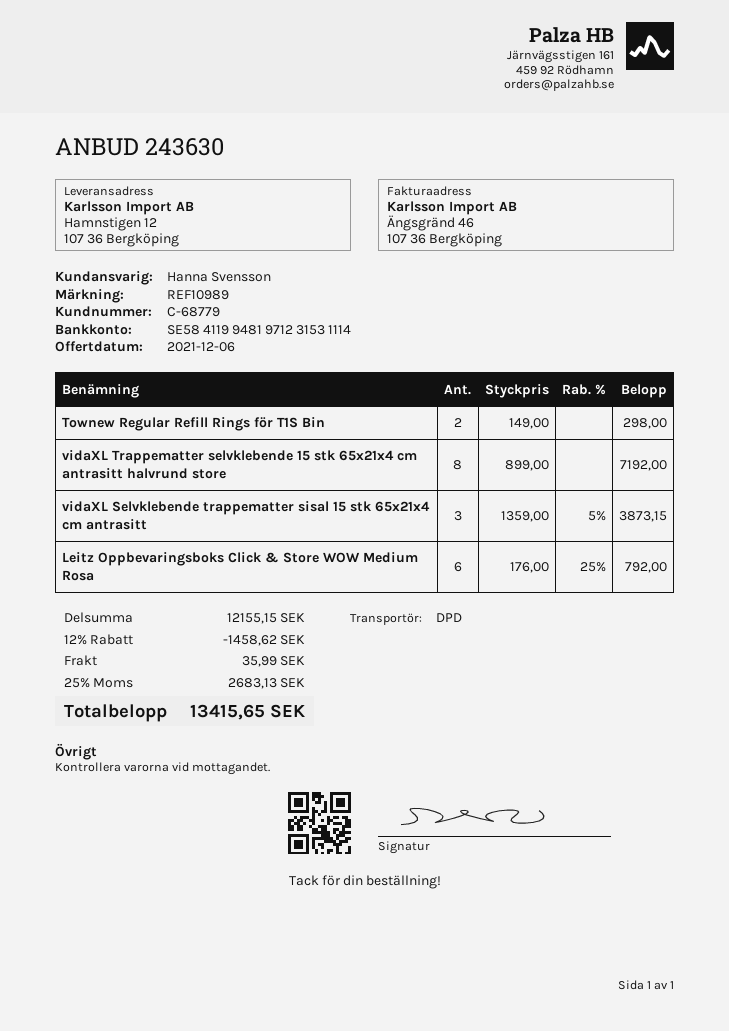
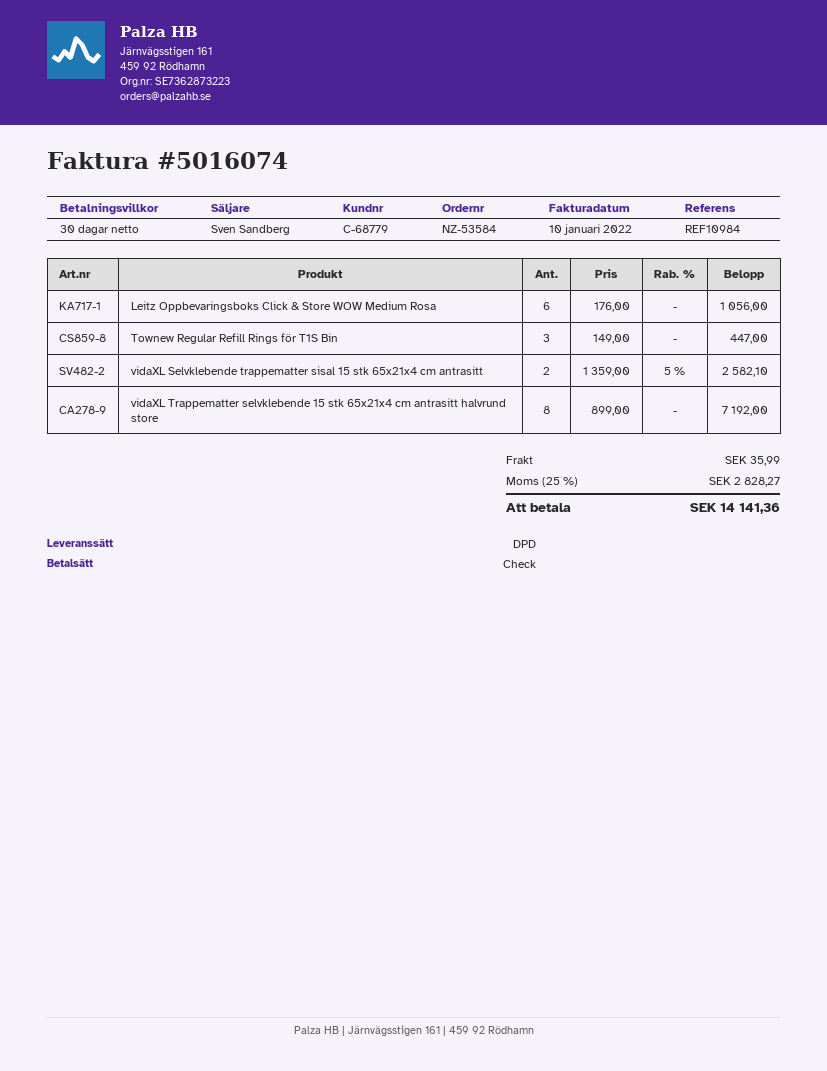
reference: REF10989 -> REF10984
sales rep: Hanna Svensson -> Sven Sandberg
Townew Regular Refill Rings för T1S Bin: 2 x 149.00 = 298.00 -> 3 x 149.00 = 447.00
vidaXL Selvklebende trappematter sisal 15 stk 65x21x4 cm antrasitt: 3 x 1359.00 - 5% = 3873.15 -> 2 x 1359.00 - 5% = 2582.10
Leitz Oppbevaringsboks Click & Store WOW Medium Rosa: 6 x 176.00 - 25% = 792.00 -> 6 x 176.00 = 1056.00
discount: 12% = 1458.62 -> none
tax: 25% = 2683.13 -> 25% = 2828.27
total: 13415.65 -> 14141.36

